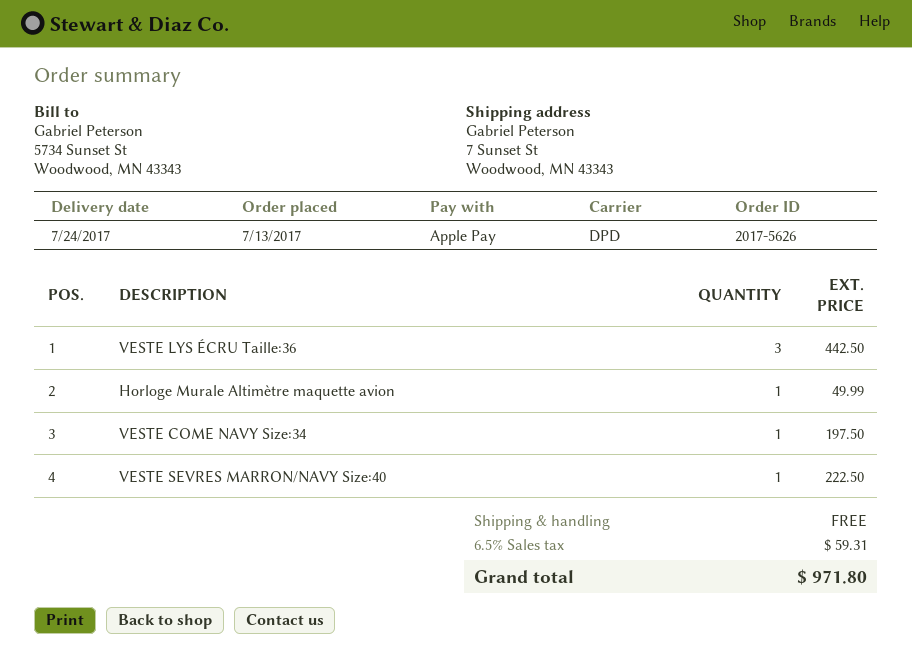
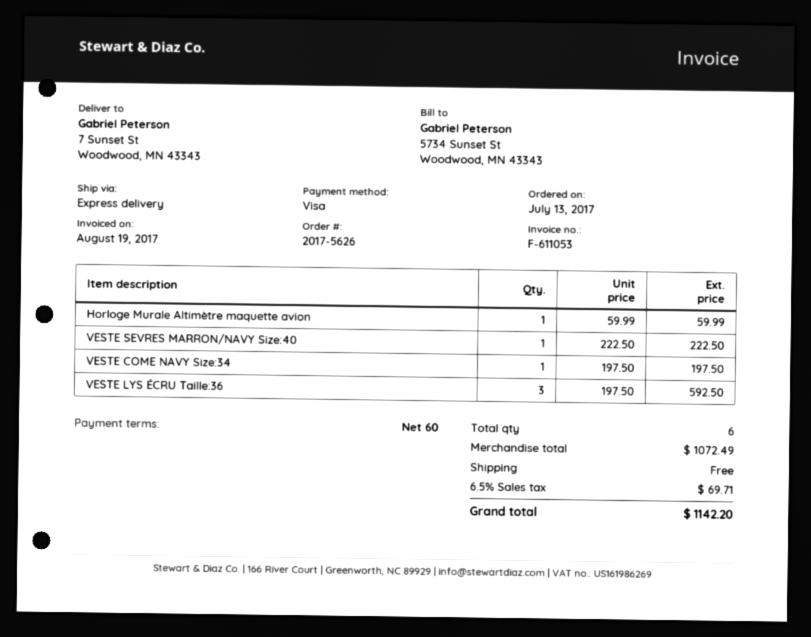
payment method: Apple Pay -> Visa
shipping method: DPD -> express
VESTE LYS ÉCRU Taille:36: 3 for 442.50 -> 3 for 592.50
Horloge Murale Altimètre maquette avion: 1 for 49.99 -> 1 for 59.99
tax: 6.5% = 59.31 -> 6.5% = 69.71
total: 971.80 -> 1142.20

